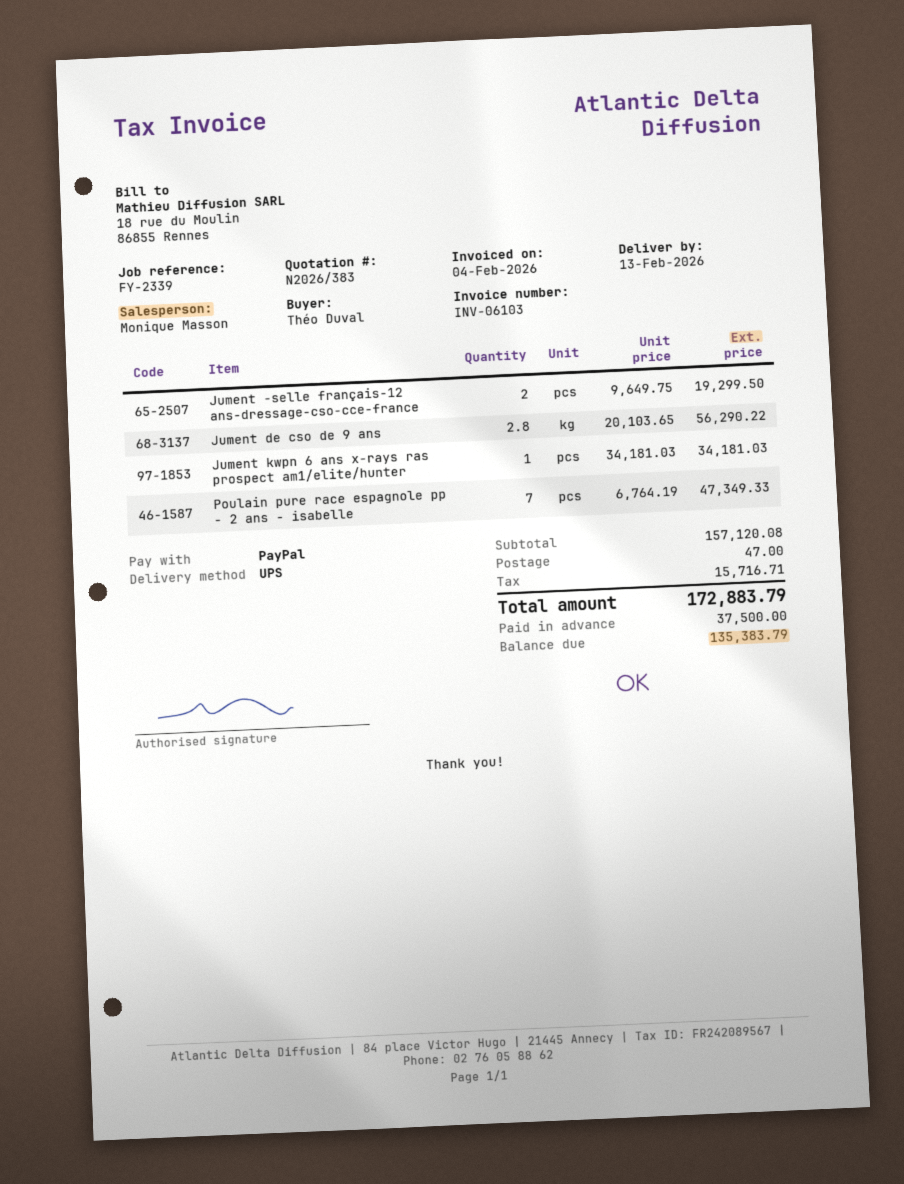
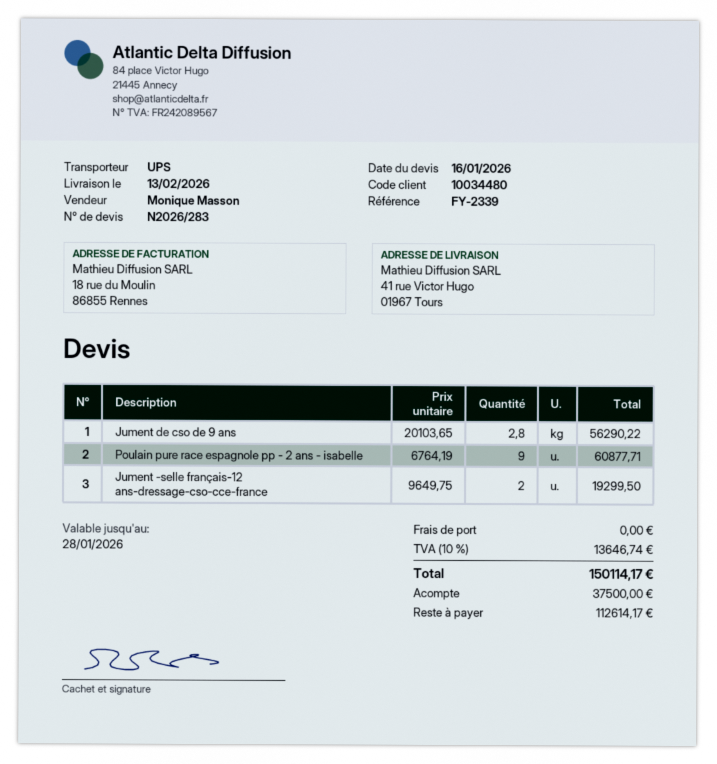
quote number: N2026/383 -> N2026/283
Jument kwpn 6 ans x-rays ras prospect am1/elite/hunter: 1 x 34181.03 = 34181.03 -> none
Poulain pure race espagnole pp - 2 ans - isabelle: 7 x 6764.19 = 47349.33 -> 9 x 6764.19 = 60877.71
shipping: 47.00 -> 0.00
tax: 15716.71 -> 13646.74
total: 172883.79 -> 150114.17
balance: 135383.79 -> 112614.17

